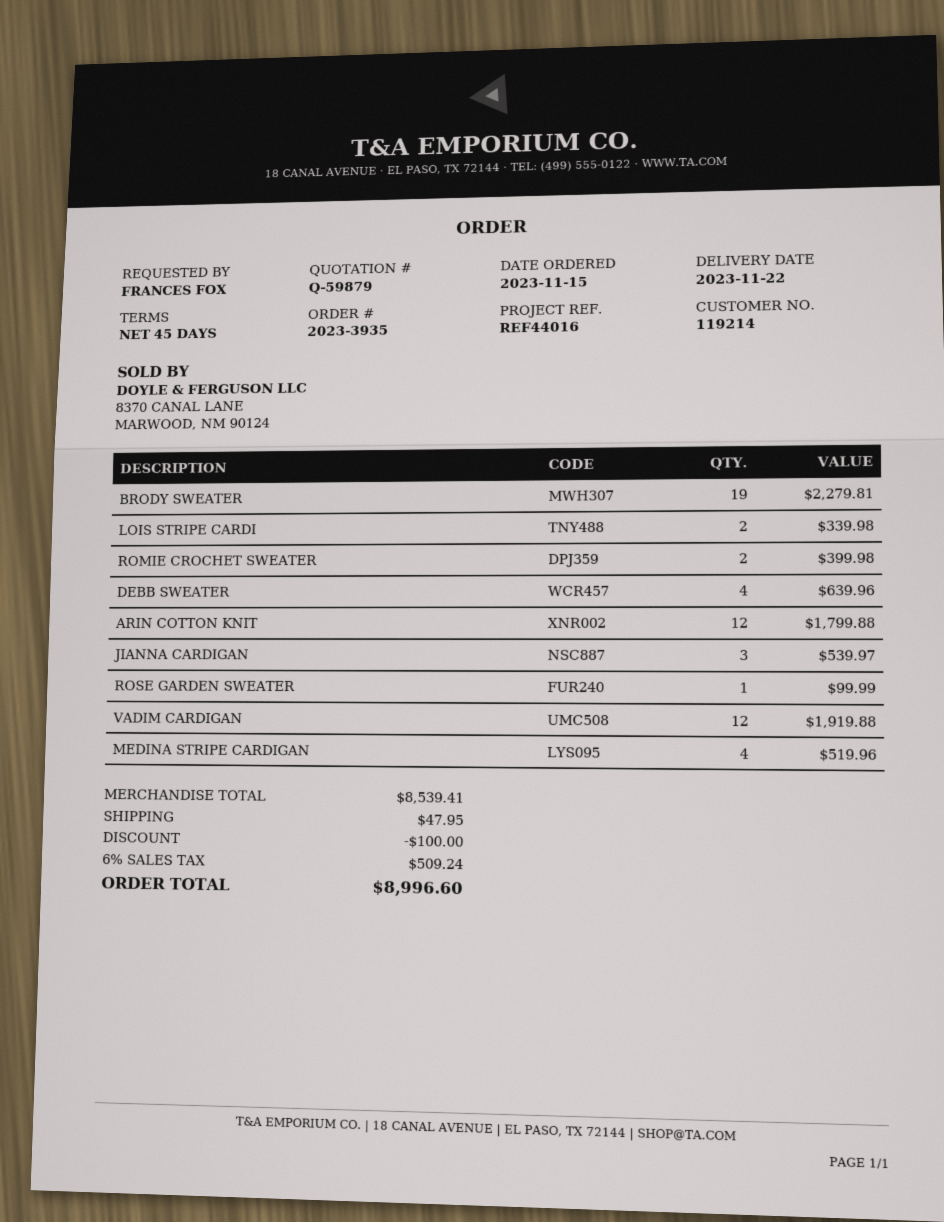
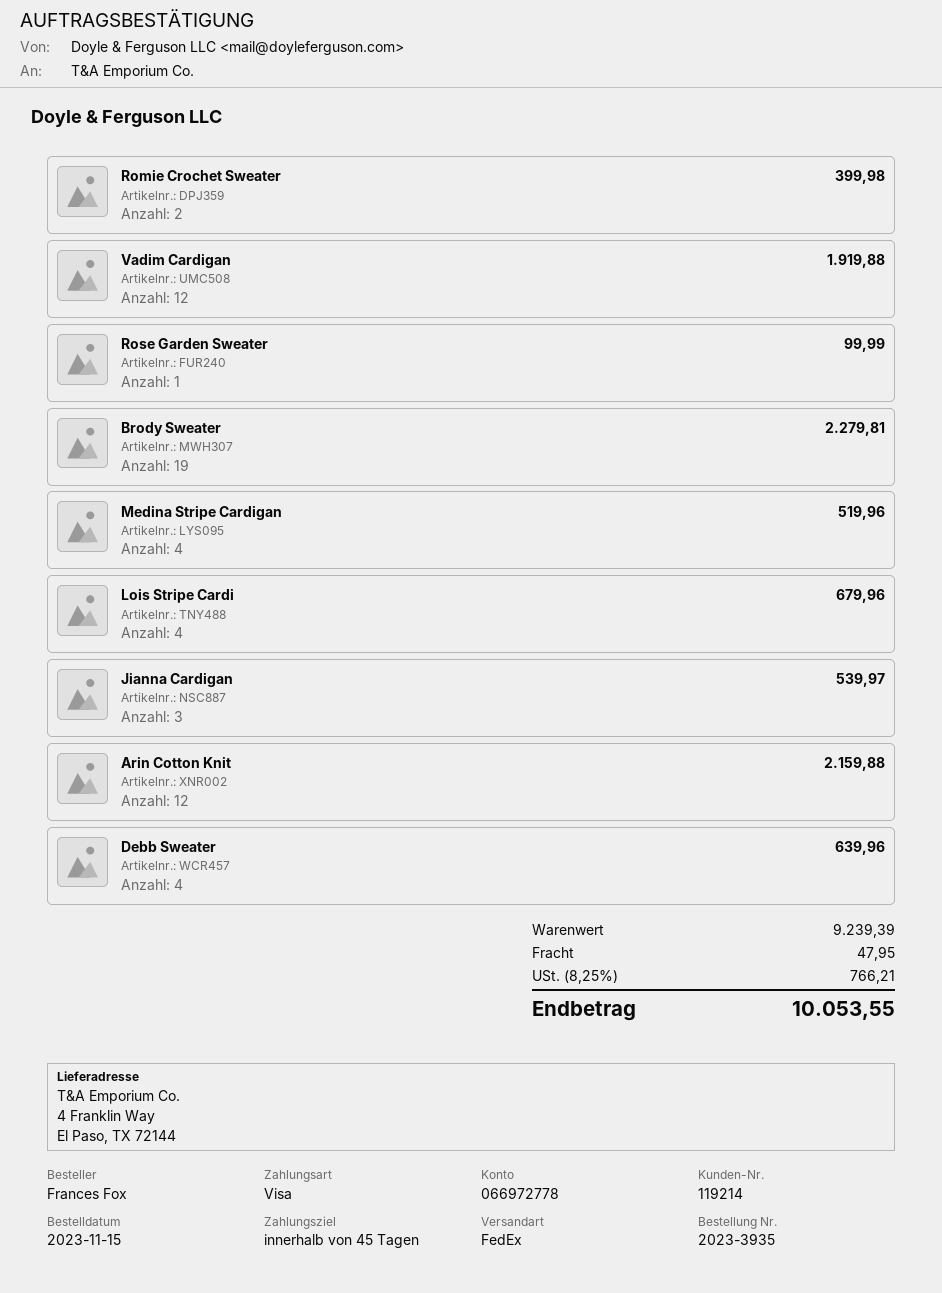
LOIS STRIPE CARDI: 2 for 339.98 -> 4 for 679.96
ARIN COTTON KNIT: 12 for 1799.88 -> 12 for 2159.88
subtotal: 8539.41 -> 9239.39
discount: 100.00 -> none
tax: 6% = 509.24 -> 8.25% = 766.21
total: 8996.60 -> 10053.55

